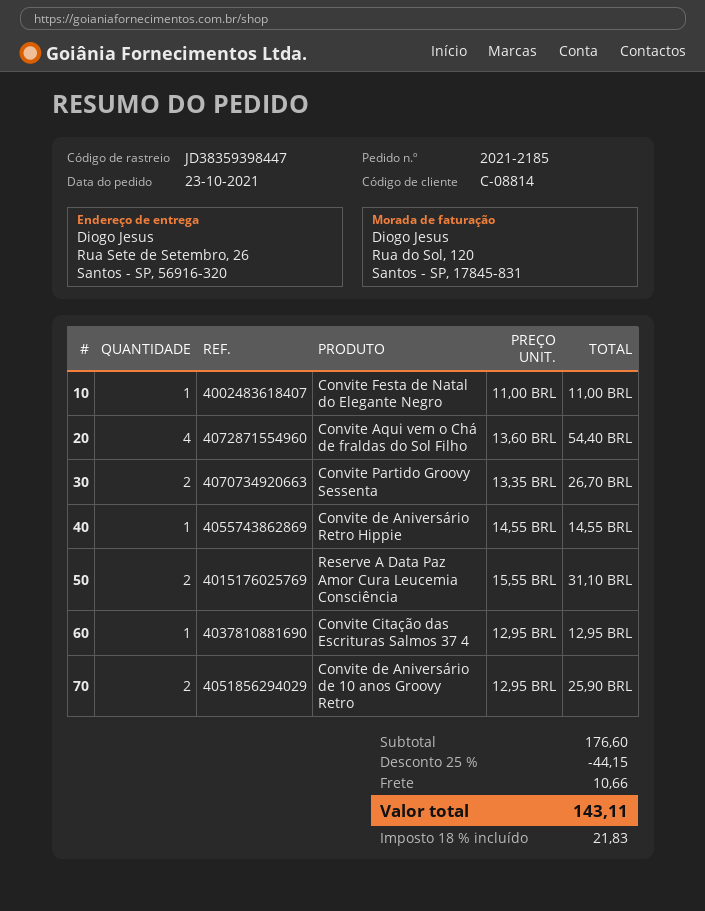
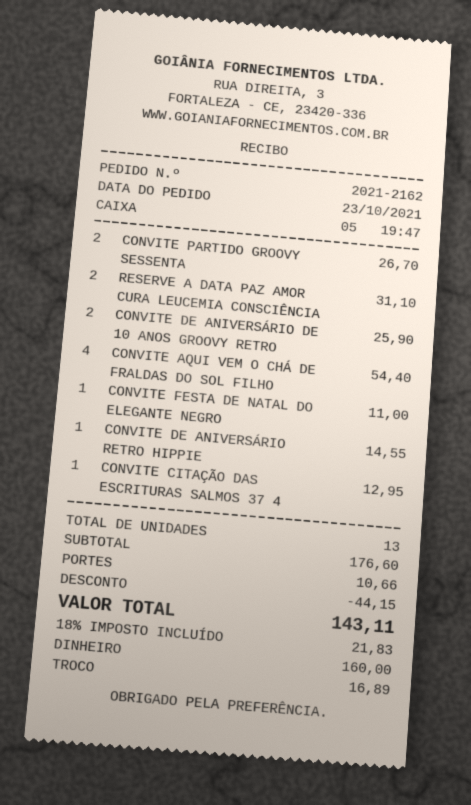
order number: 2021-2185 -> 2021-2162

